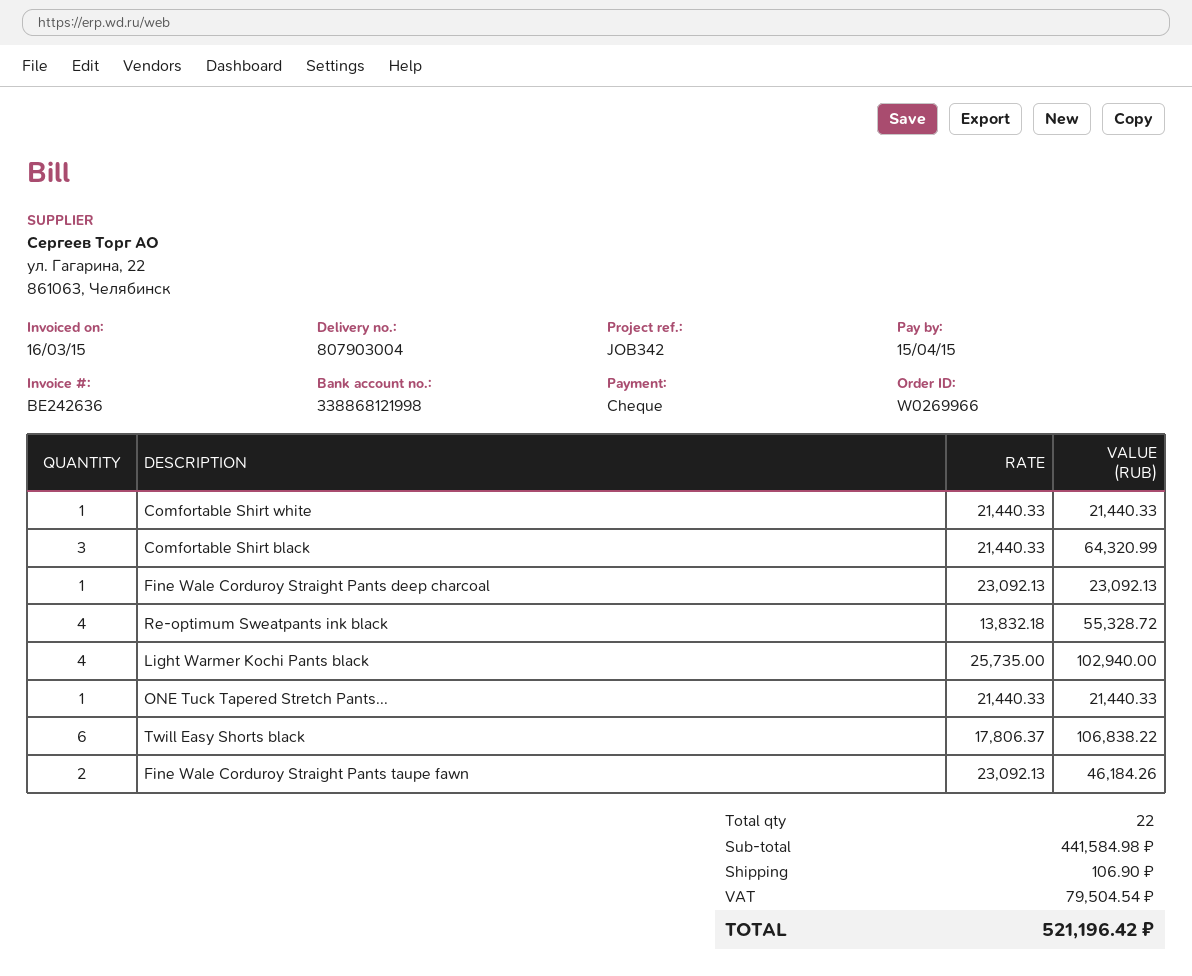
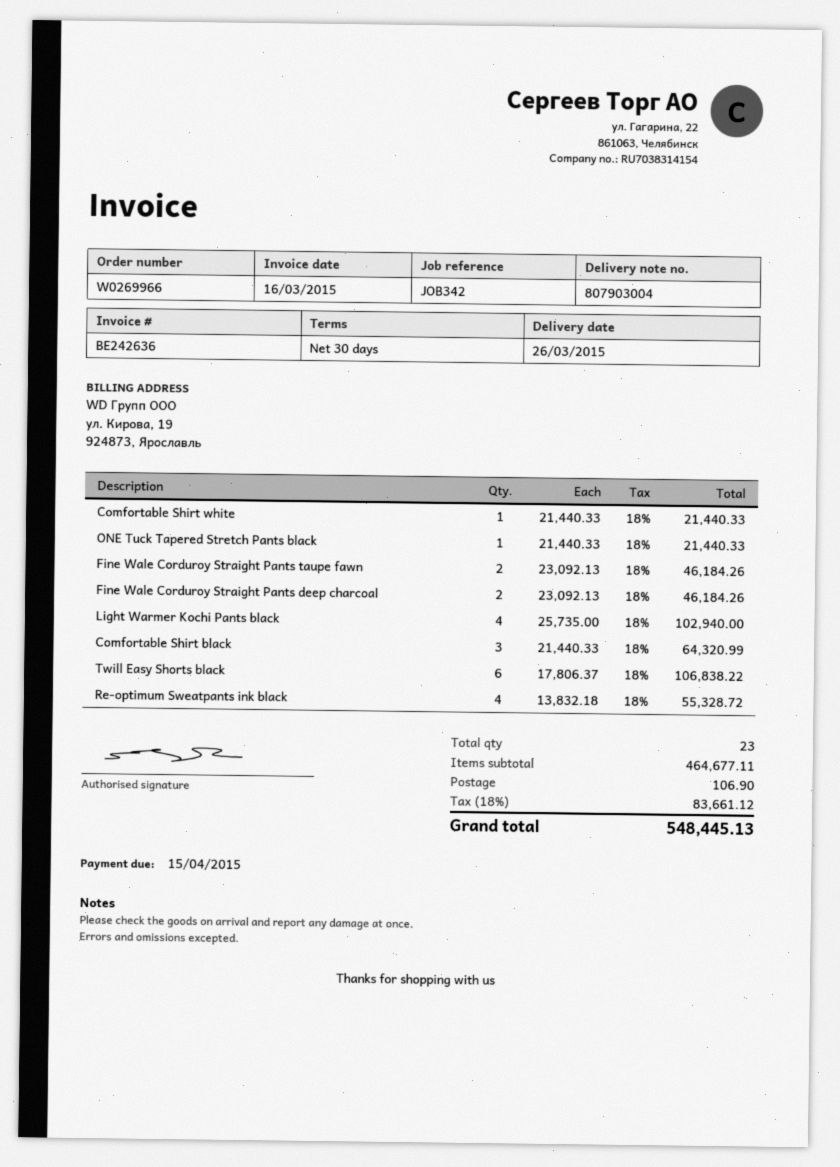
Fine Wale Corduroy Straight Pants deep charcoal: 1 x 23092.13 = 23092.13 -> 2 x 23092.13 = 46184.26
total quantity: 22 -> 23
subtotal: 441584.98 -> 464677.11
tax: 79504.54 -> 83661.12
total: 521196.42 -> 548445.13

